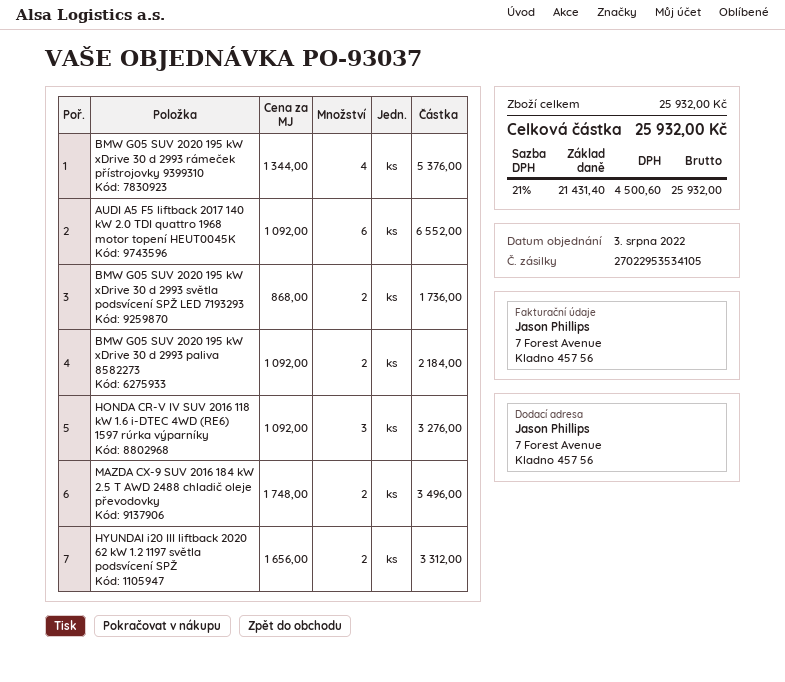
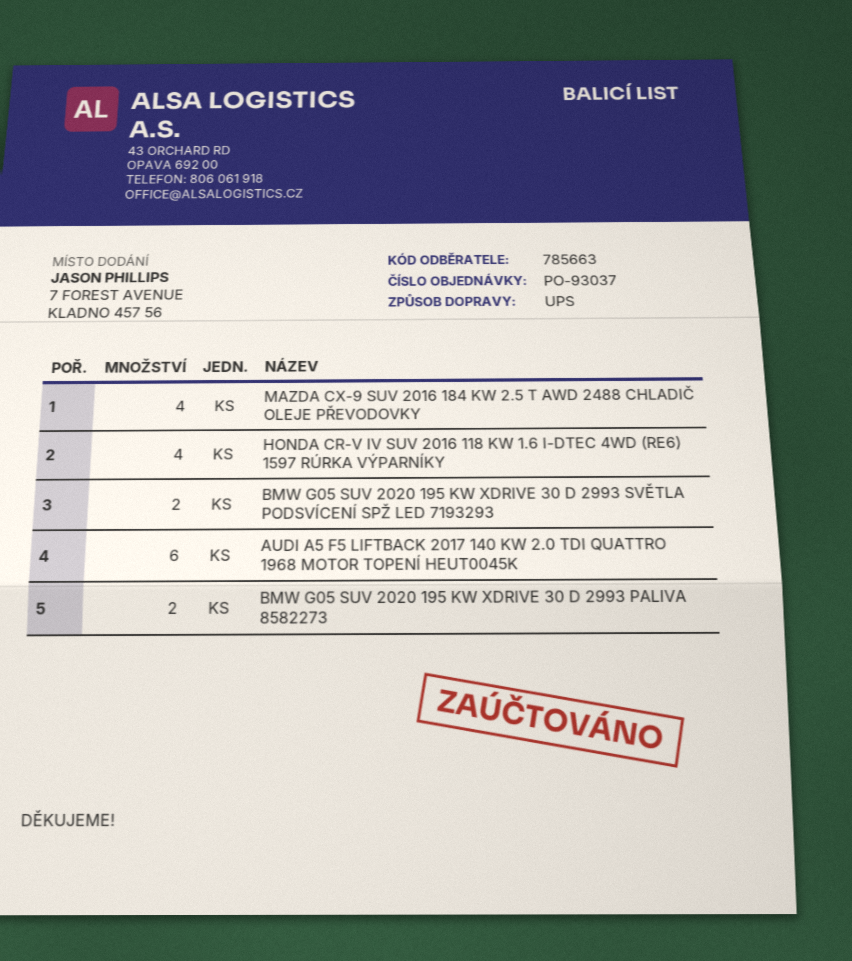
BMW G05 SUV 2020 195 kW xDrive 30 d 2993 rámeček přístrojovky 9399310: 4 -> none
HONDA CR-V IV SUV 2016 118 kW 1.6 i-DTEC 4WD (RE6) 1597 rúrka výparníky: 3 -> 4
MAZDA CX-9 SUV 2016 184 kW 2.5 T AWD 2488 chladič oleje převodovky: 2 -> 4
HYUNDAI i20 III liftback 2020 62 kW 1.2 1197 světla podsvícení SPŽ: 2 -> none

